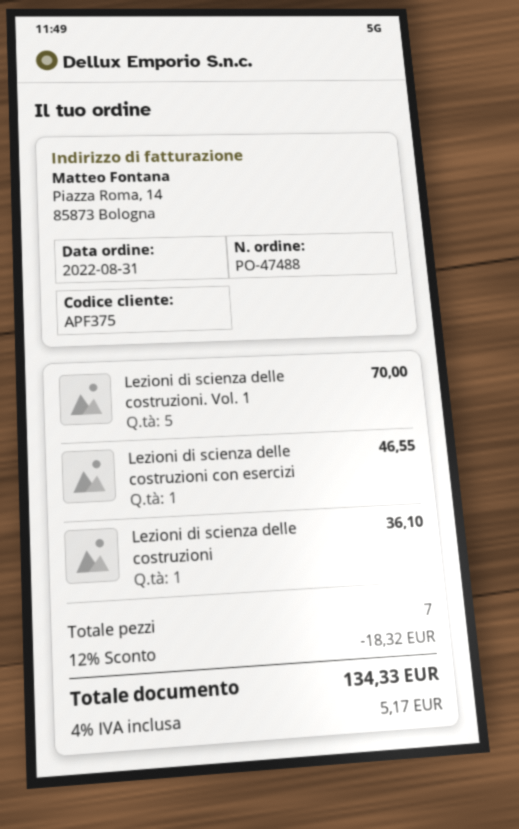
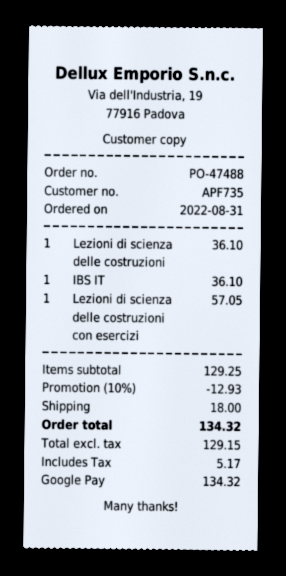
customer number: APF375 -> APF735
Lezioni di scienza delle costruzioni. Vol. 1: 5 for 70.00 -> none
Lezioni di scienza delle costruzioni con esercizi: 1 for 46.55 -> 1 for 57.05
IBS IT: none -> 1 for 36.10
discount: 12% = 18.32 -> 10% = 12.93
shipping: none -> 18.00
total: 134.33 -> 134.32

